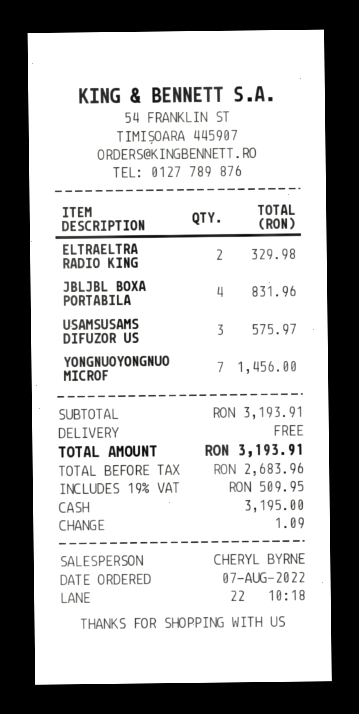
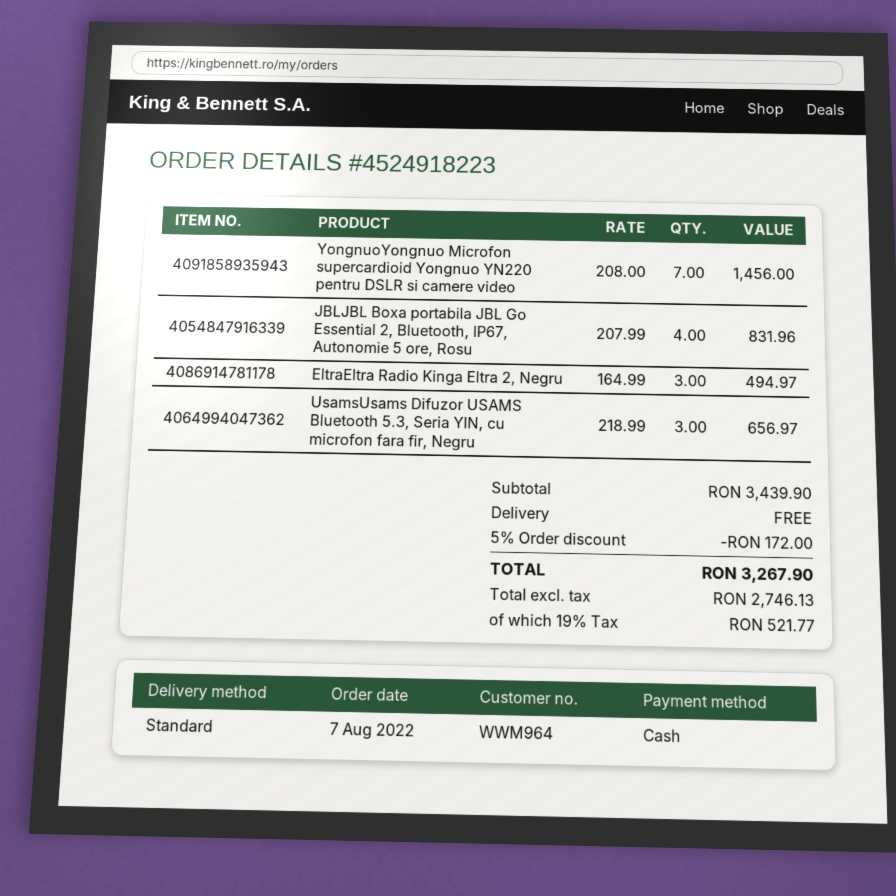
ELTRAELTRA RADIO KING: 2 for 329.98 -> 3 for 494.97
USAMSUSAMS DIFUZOR US: 3 for 575.97 -> 3 for 656.97
subtotal: 3193.91 -> 3439.90
discount: none -> 5% = 172.00
net: 2683.96 -> 2746.13
tax: 19% = 509.95 -> 19% = 521.77
total: 3193.91 -> 3267.90

